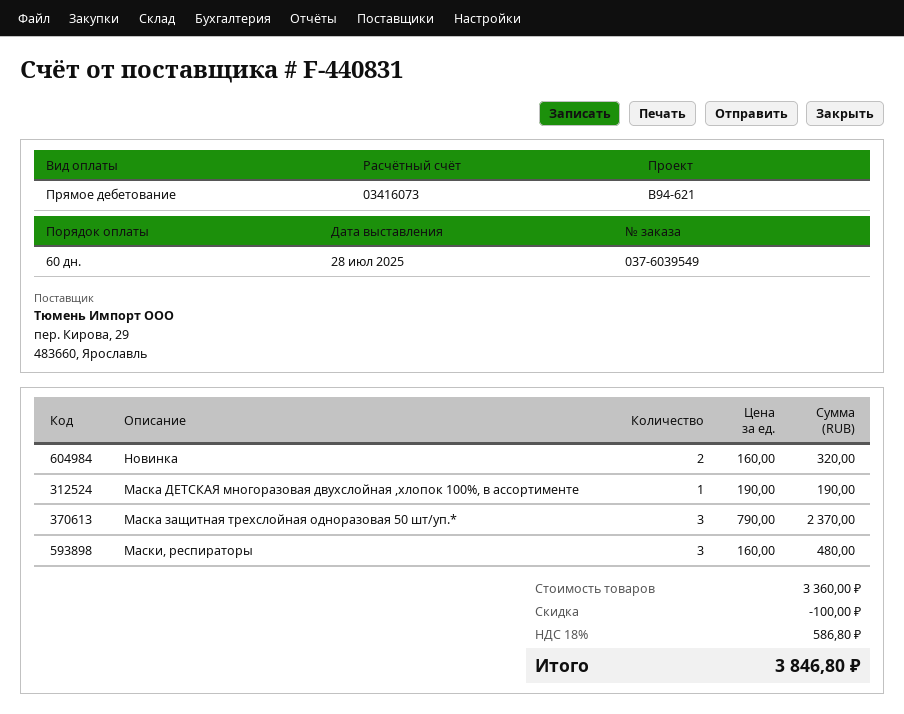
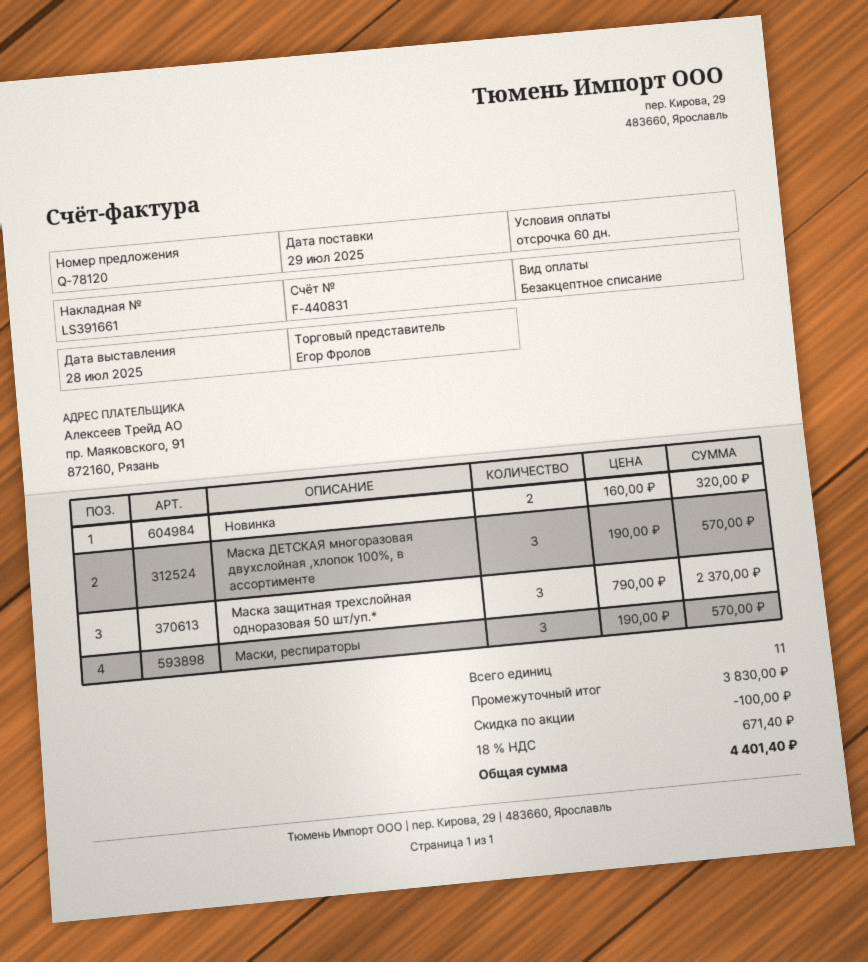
Маска ДЕТСКАЯ многоразовая двухслойная ,хлопок 100%, в ассортименте: 1 x 190.00 = 190.00 -> 3 x 190.00 = 570.00
Маски, респираторы: 3 x 160.00 = 480.00 -> 3 x 190.00 = 570.00
subtotal: 3360.00 -> 3830.00
tax: 18% = 586.80 -> 18% = 671.40
total: 3846.80 -> 4401.40

